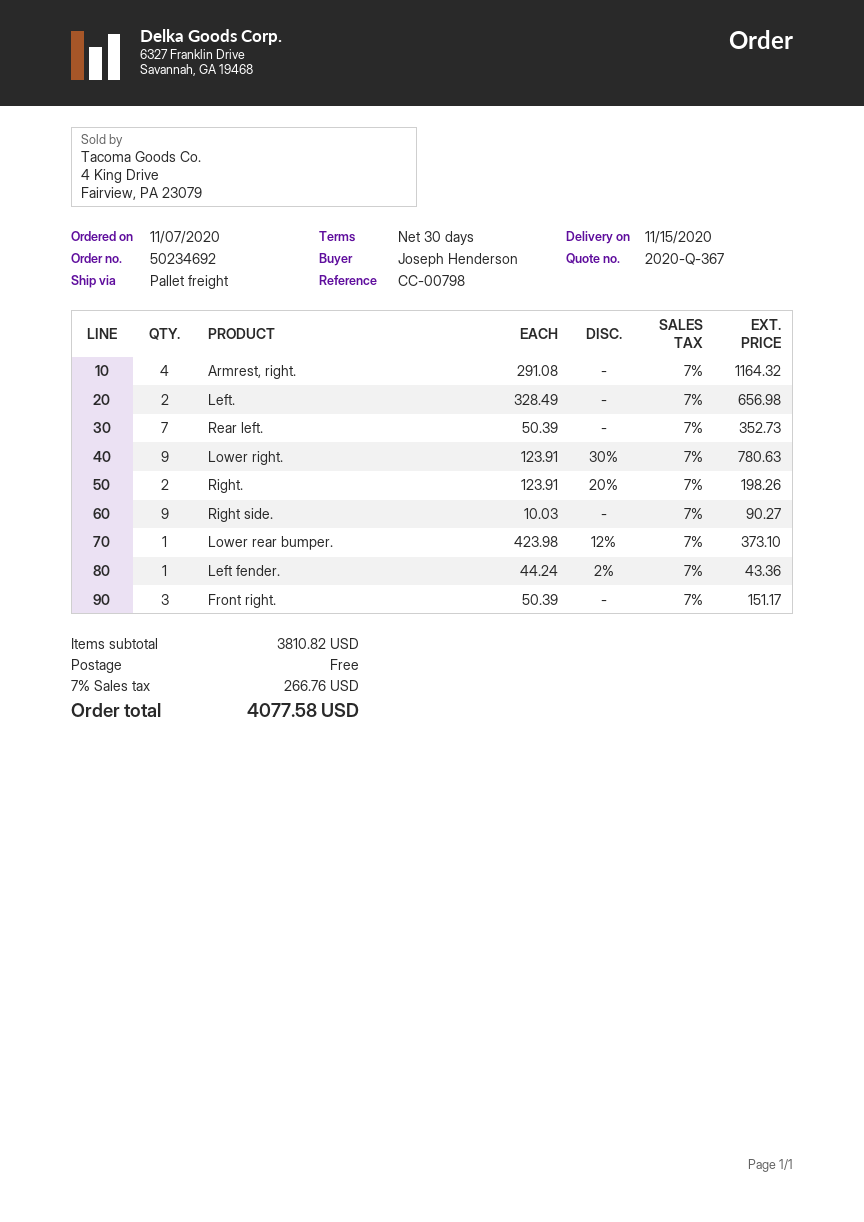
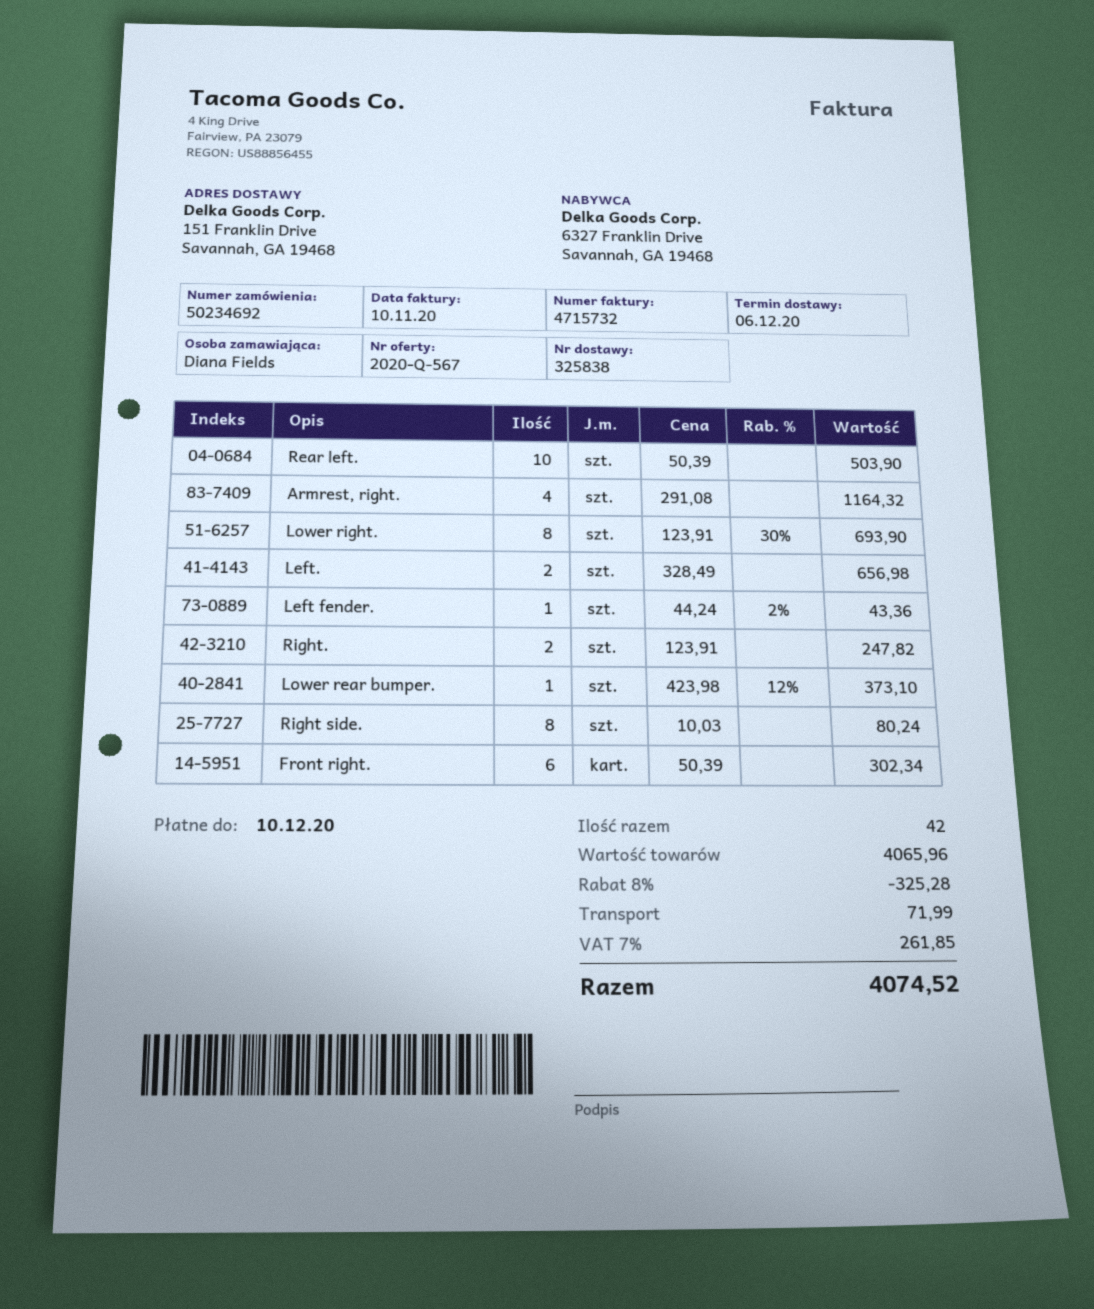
quote number: 2020-Q-367 -> 2020-Q-567
delivery date: 2020-11-15 -> 2020-12-06
ordered by: Joseph Henderson -> Diana Fields
Rear left.: 7 x 50.39 = 352.73 -> 10 x 50.39 = 503.90
Lower right.: 9 x 123.91 - 30% = 780.63 -> 8 x 123.91 - 30% = 693.90
Right.: 2 x 123.91 - 20% = 198.26 -> 2 x 123.91 = 247.82
Right side.: 9 x 10.03 = 90.27 -> 8 x 10.03 = 80.24
Front right.: 3 x 50.39 = 151.17 -> 6 x 50.39 = 302.34
subtotal: 3810.82 -> 4065.96
discount: none -> 8% = 325.28
shipping: 0.00 -> 71.99
tax: 7% = 266.76 -> 7% = 261.85
total: 4077.58 -> 4074.52

